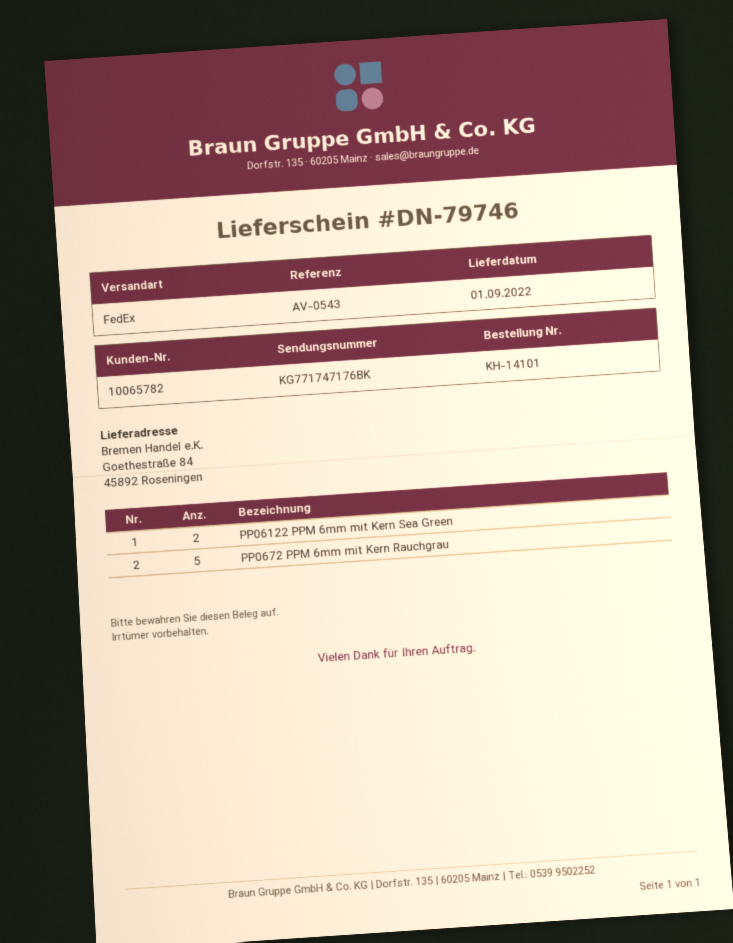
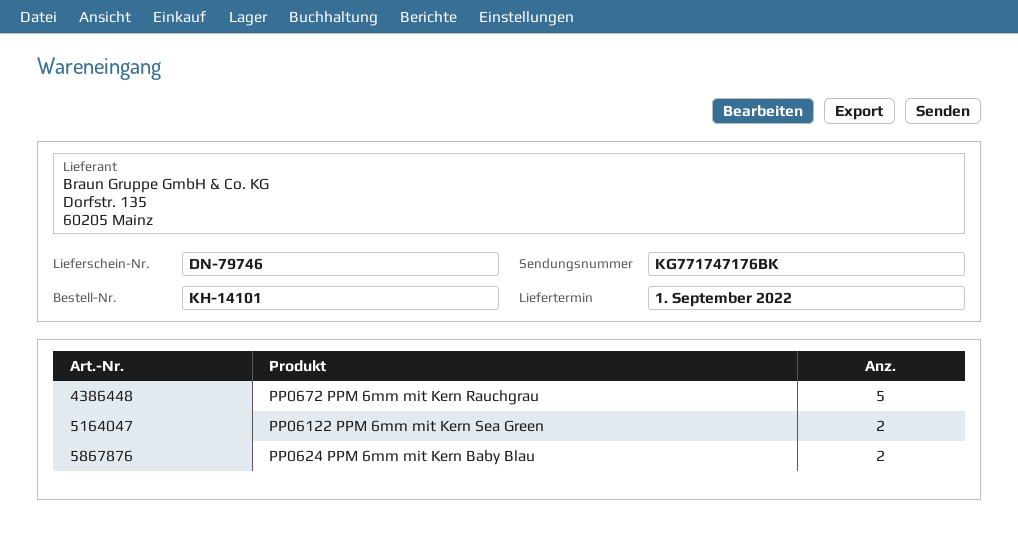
PP0624 PPM 6mm mit Kern Baby Blau: none -> 2

